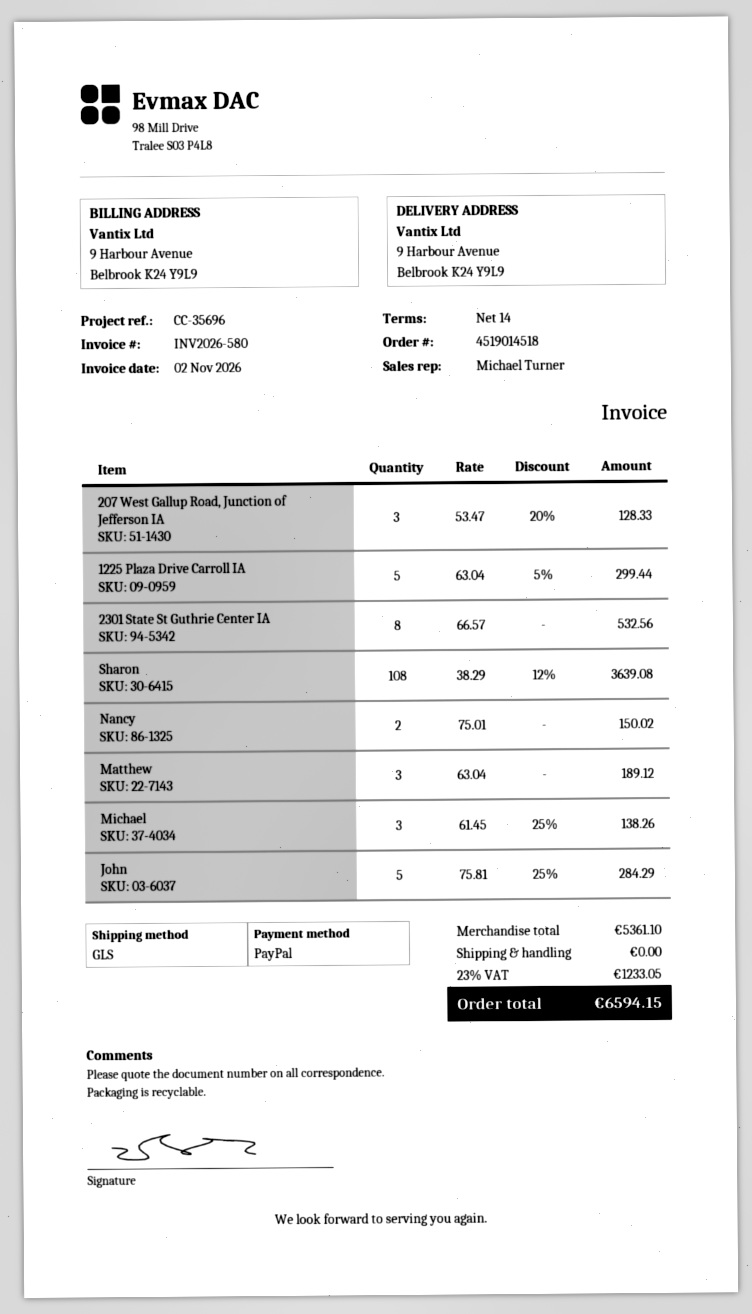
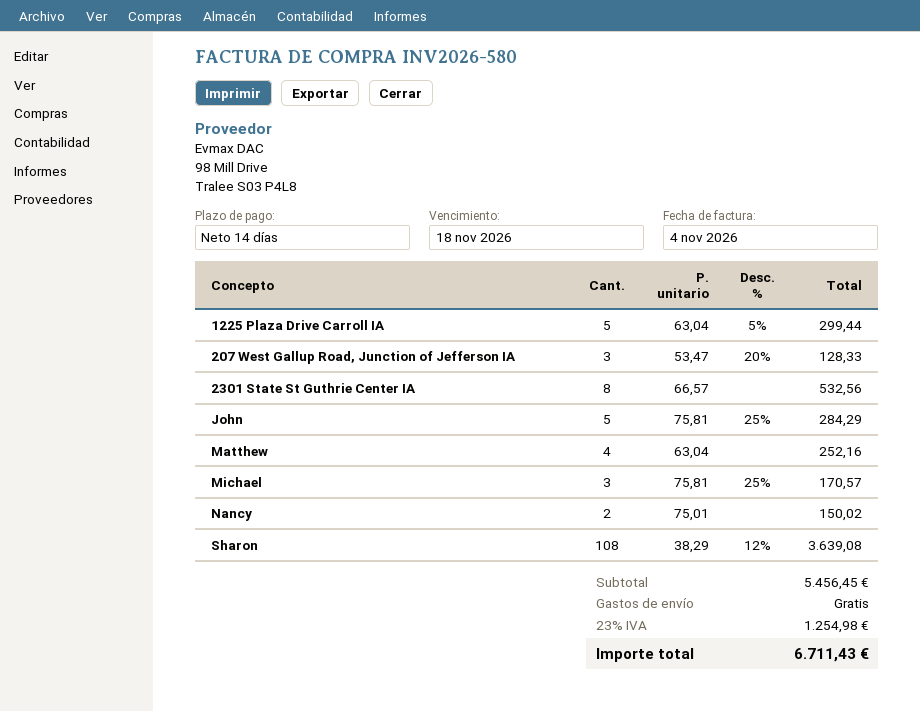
invoice date: 2026-11-02 -> 2026-11-04
Matthew: 3 x 63.04 = 189.12 -> 4 x 63.04 = 252.16
Michael: 3 x 61.45 - 25% = 138.26 -> 3 x 75.81 - 25% = 170.57
subtotal: 5361.10 -> 5456.45
tax: 23% = 1233.05 -> 23% = 1254.98
total: 6594.15 -> 6711.43

